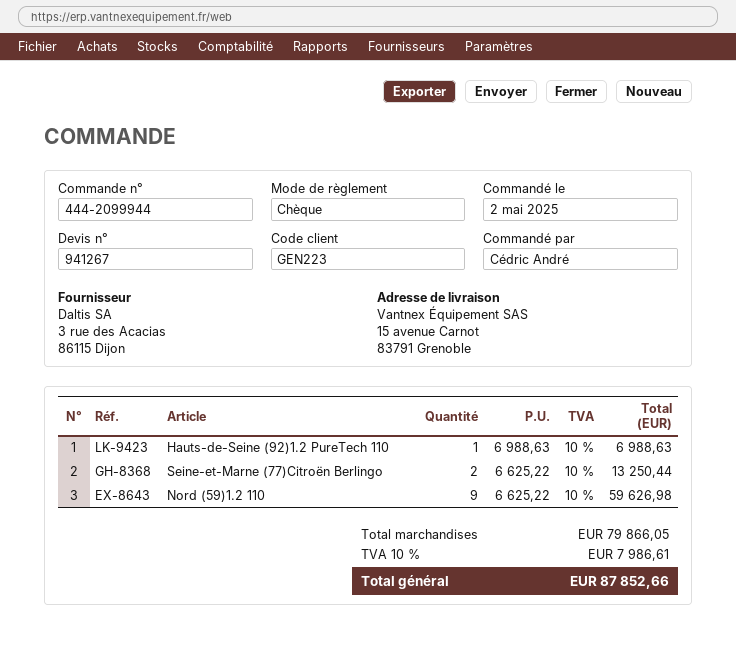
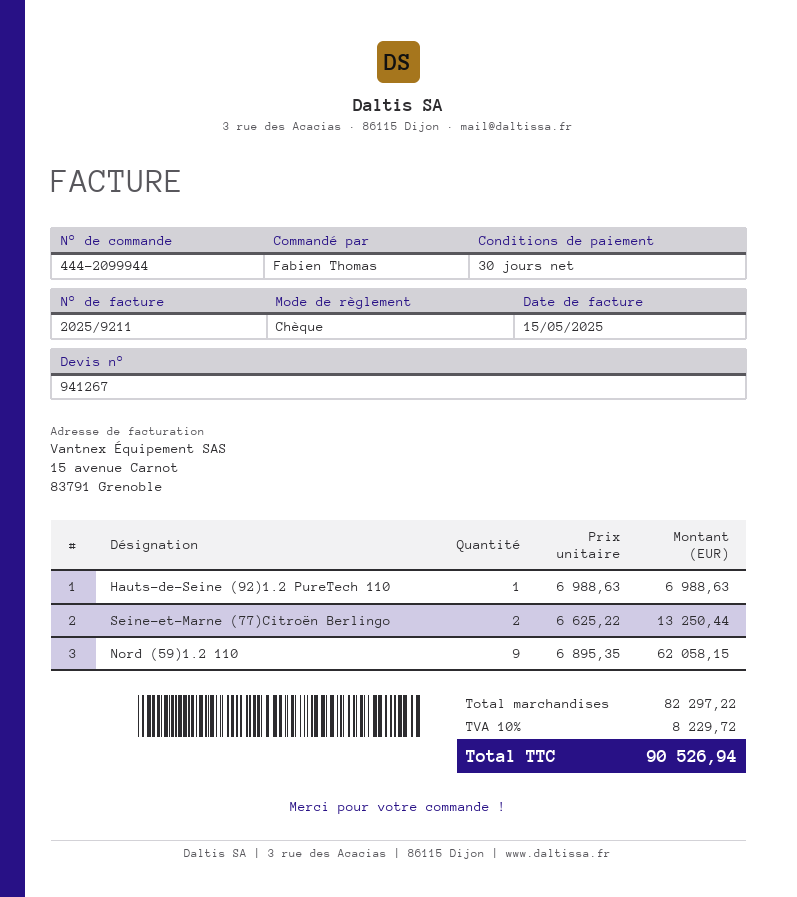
ordered by: Cédric André -> Fabien Thomas
Nord (59)1.2 110: 9 x 6625.22 = 59626.98 -> 9 x 6895.35 = 62058.15
subtotal: 79866.05 -> 82297.22
tax: 10% = 7986.61 -> 10% = 8229.72
total: 87852.66 -> 90526.94

